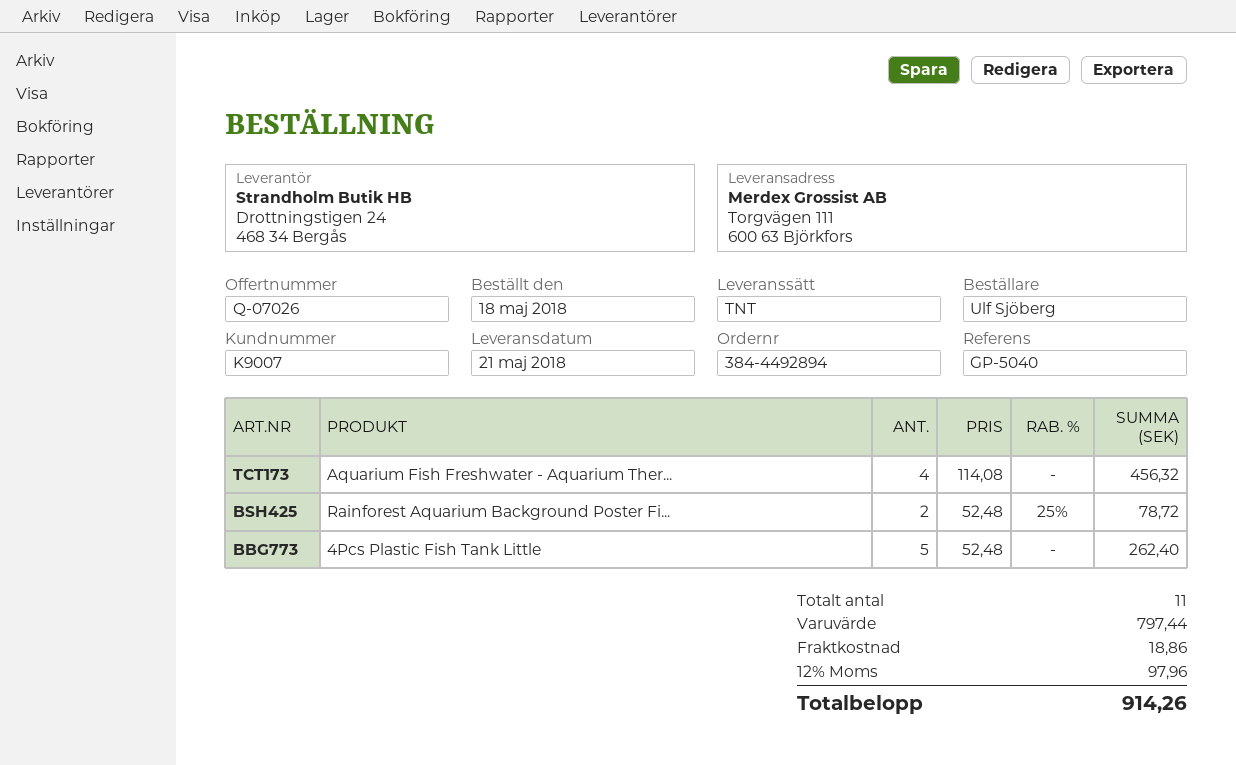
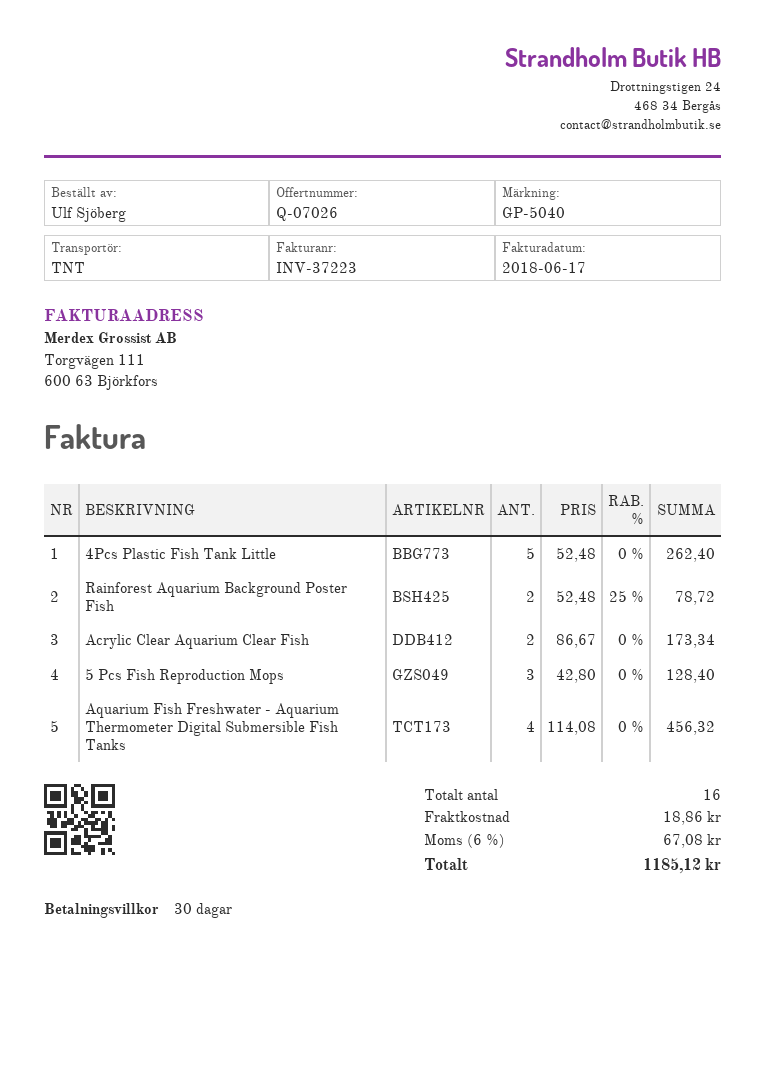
Acrylic Clear Aquarium Clear Fish: none -> 2 x 86.67 = 173.34
5 Pcs Fish Reproduction Mops: none -> 3 x 42.80 = 128.40
total quantity: 11 -> 16
tax: 12% = 97.96 -> 6% = 67.08
total: 914.26 -> 1185.12

